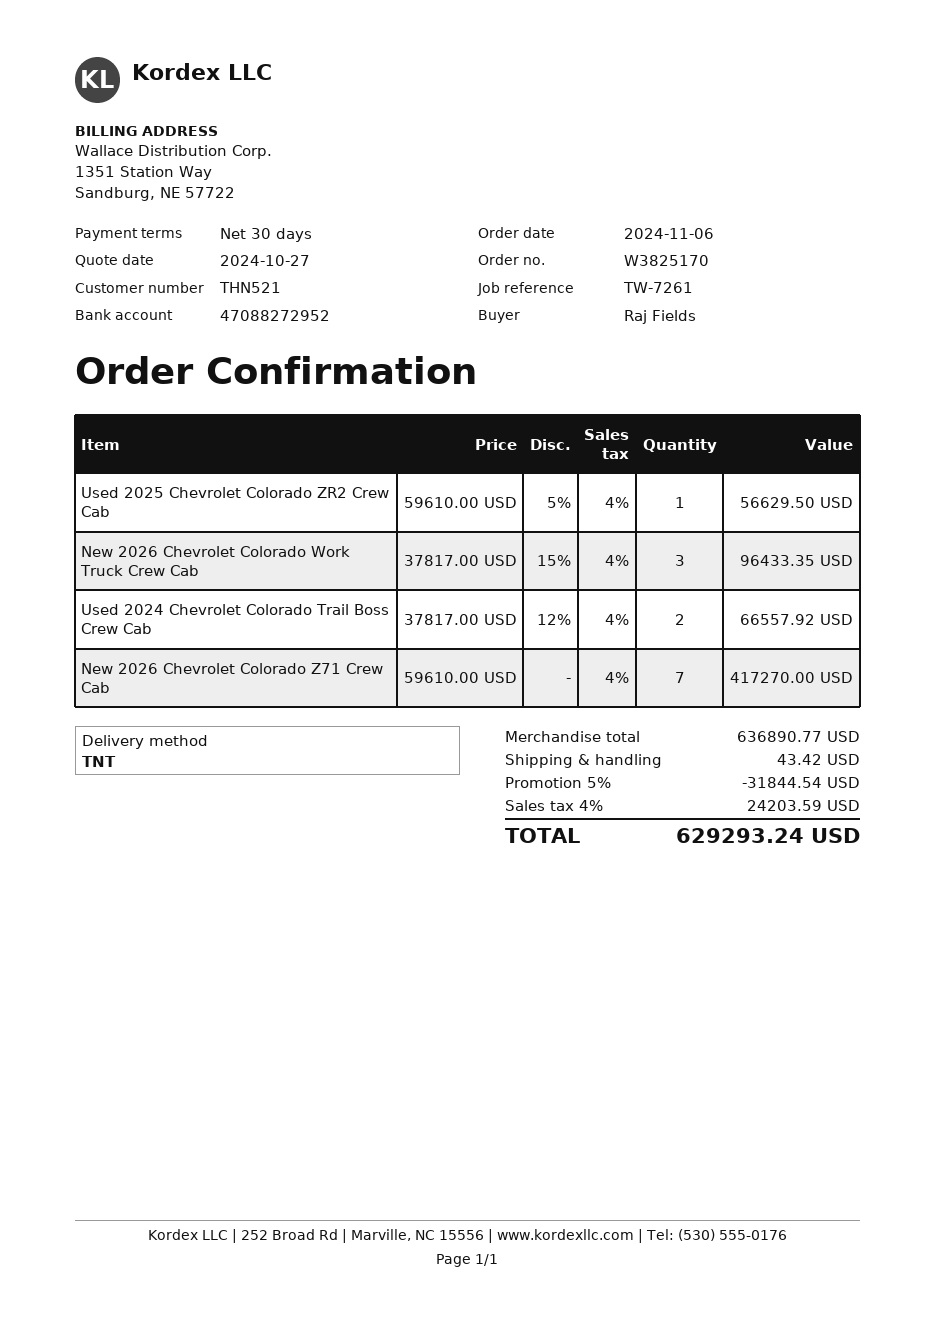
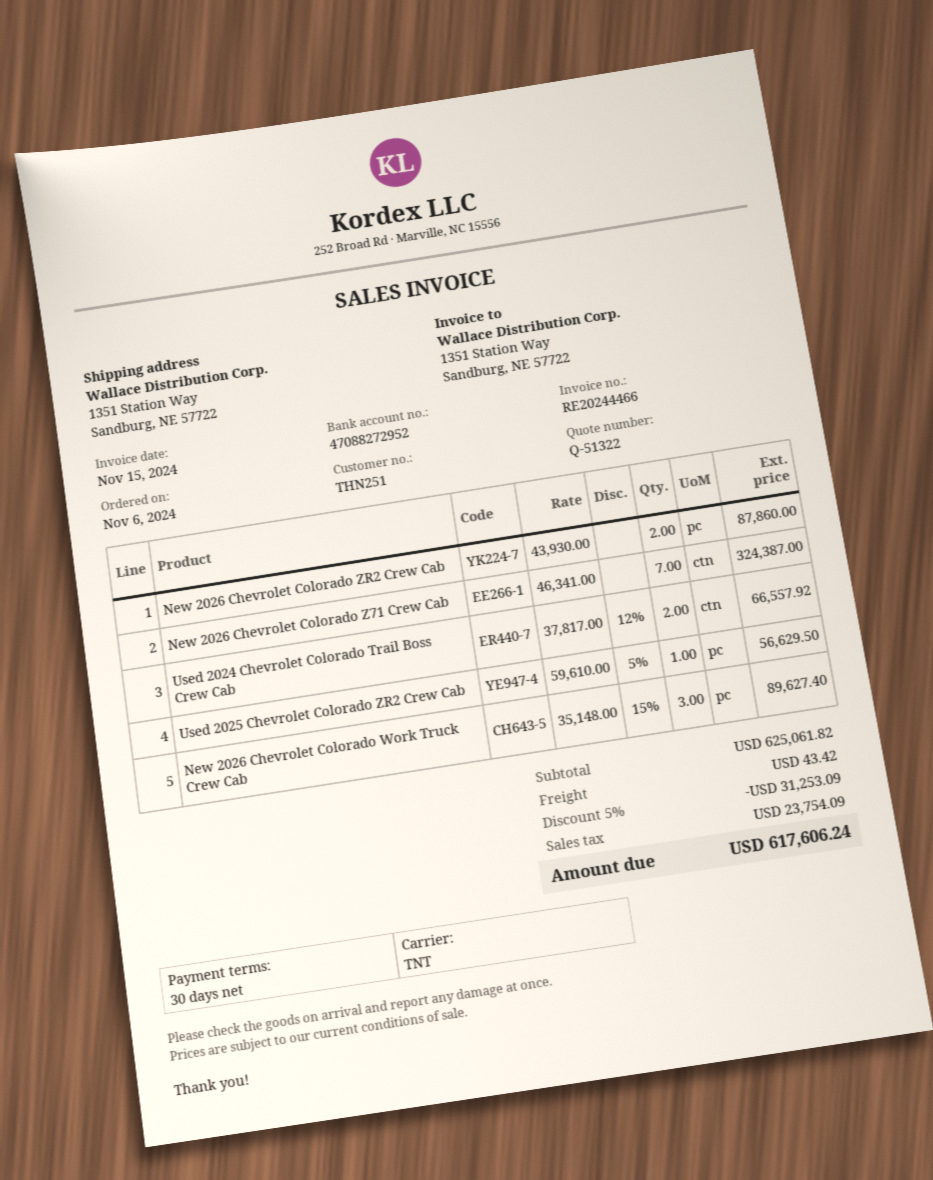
customer number: THN521 -> THN251
New 2026 Chevrolet Colorado Work Truck Crew Cab: 3 x 37817.00 - 15% = 96433.35 -> 3 x 35148.00 - 15% = 89627.40
New 2026 Chevrolet Colorado Z71 Crew Cab: 7 x 59610.00 = 417270.00 -> 7 x 46341.00 = 324387.00
New 2026 Chevrolet Colorado ZR2 Crew Cab: none -> 2 x 43930.00 = 87860.00
subtotal: 636890.77 -> 625061.82
discount: 5% = 31844.54 -> 5% = 31253.09
tax: 24203.59 -> 23754.09
total: 629293.24 -> 617606.24

